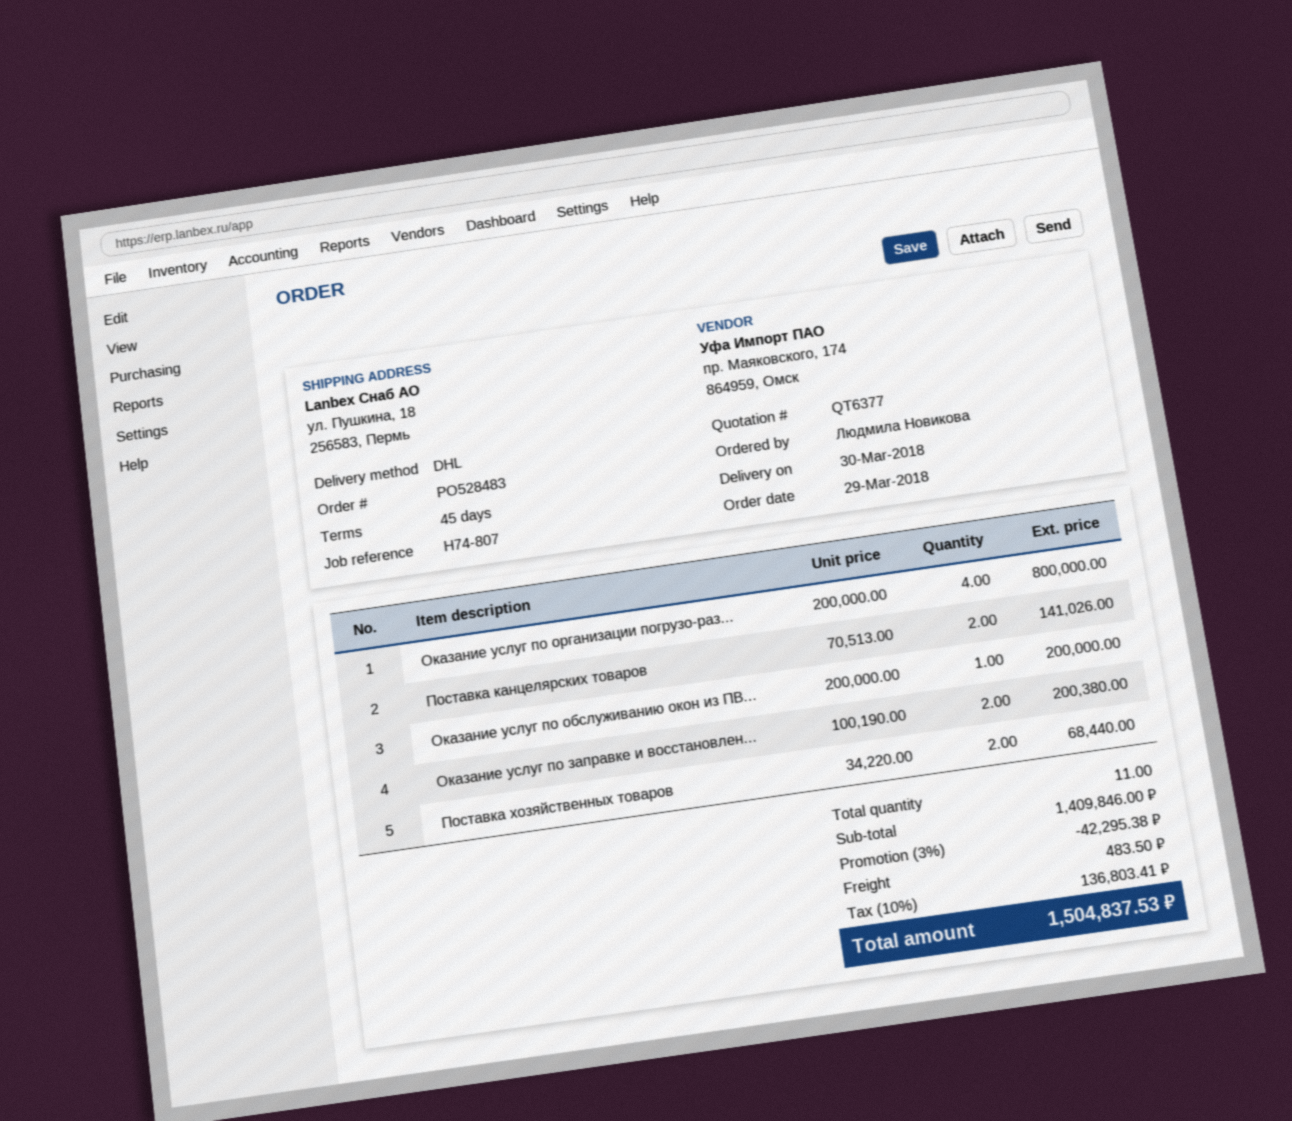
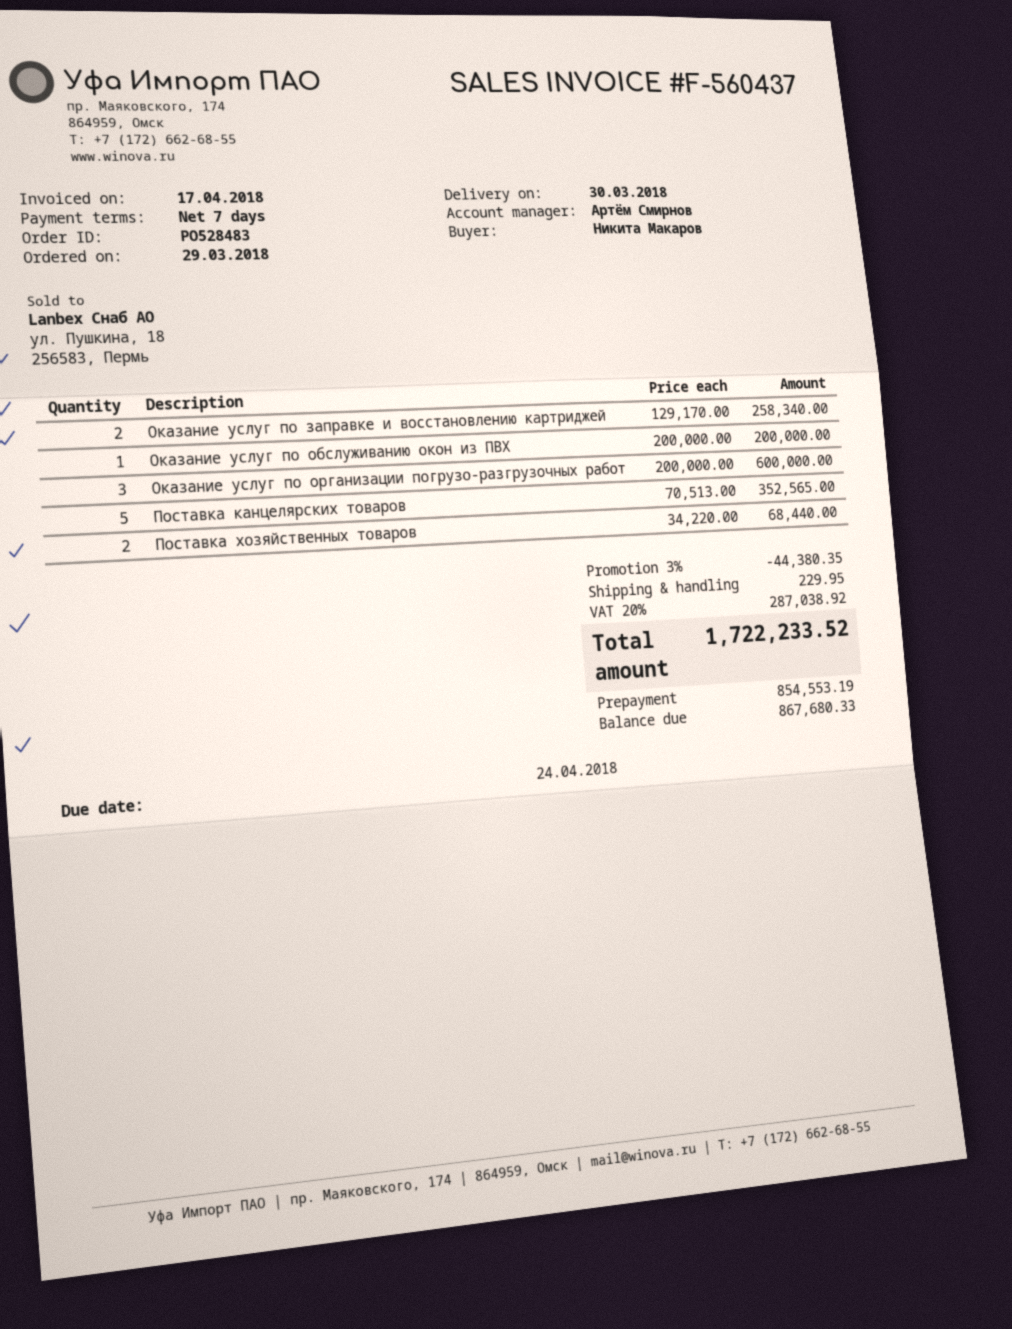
payment terms: 45 days -> 7 days
ordered by: Людмила Новикова -> Никита Макаров
Оказание услуг по организации погрузо-раз...: 4 x 200000.00 = 800000.00 -> 3 x 200000.00 = 600000.00
Поставка канцелярских товаров: 2 x 70513.00 = 141026.00 -> 5 x 70513.00 = 352565.00
Оказание услуг по заправке и восстановлен...: 2 x 100190.00 = 200380.00 -> 2 x 129170.00 = 258340.00
discount: 3% = 42295.38 -> 3% = 44380.35
shipping: 483.50 -> 229.95
tax: 10% = 136803.41 -> 20% = 287038.92
total: 1504837.53 -> 1722233.52

